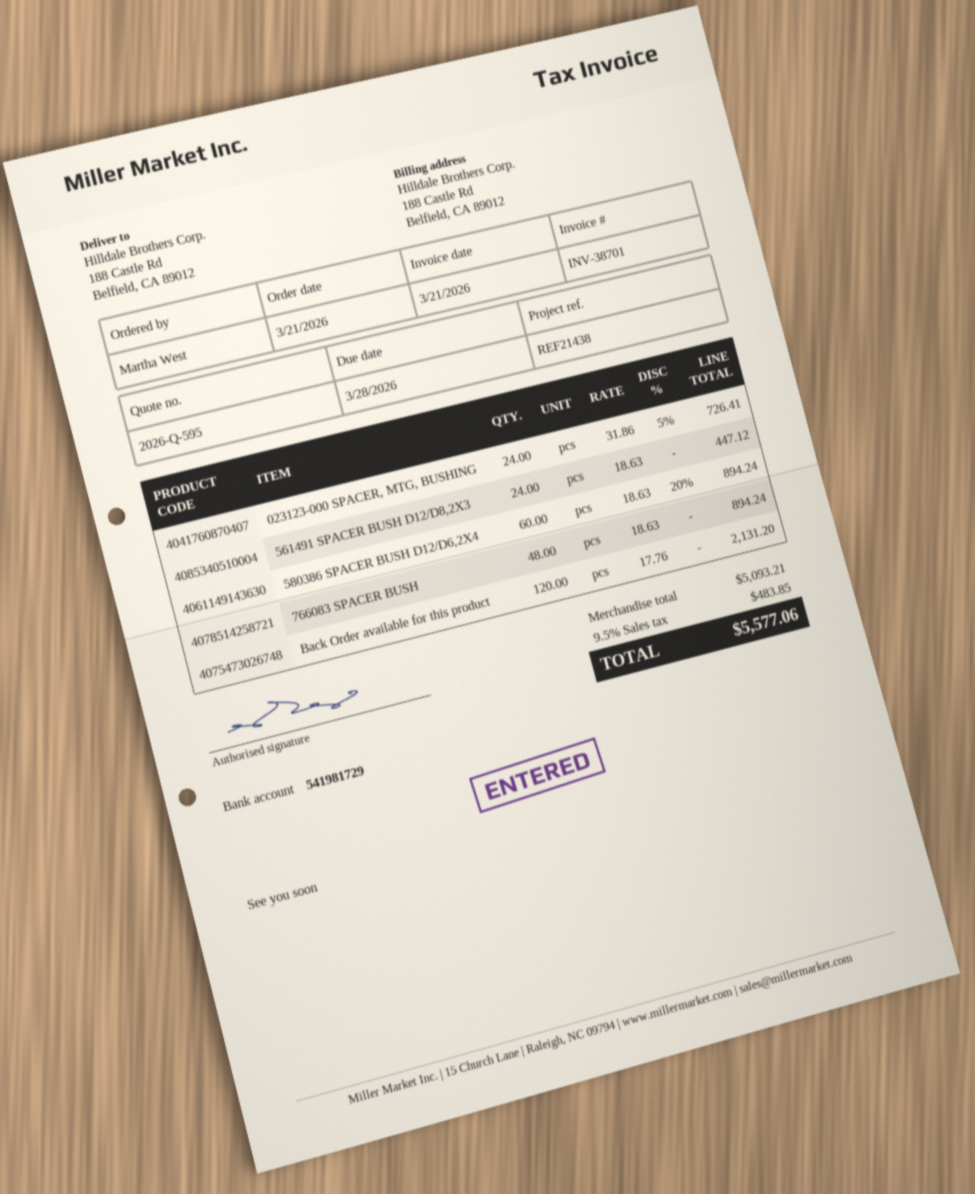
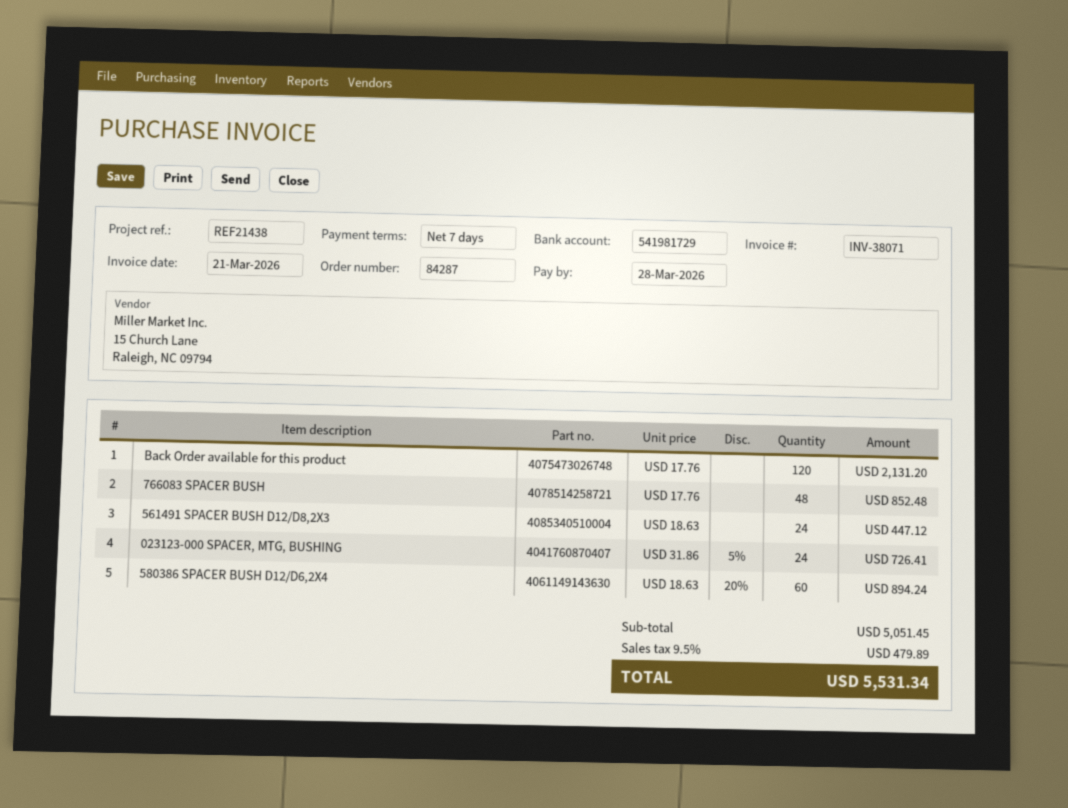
invoice number: INV-38701 -> INV-38071
766083 SPACER BUSH: 48 x 18.63 = 894.24 -> 48 x 17.76 = 852.48
subtotal: 5093.21 -> 5051.45
tax: 9.5% = 483.85 -> 9.5% = 479.89
total: 5577.06 -> 5531.34

